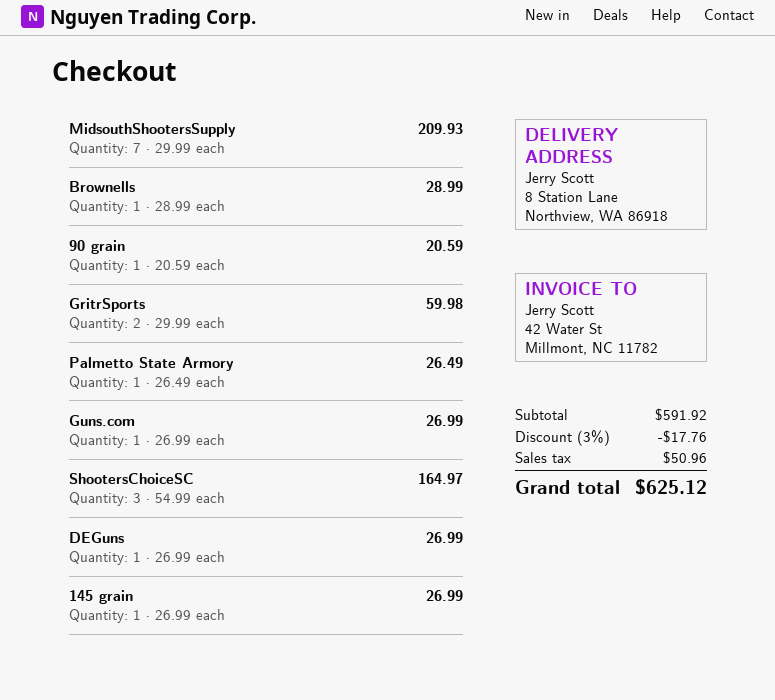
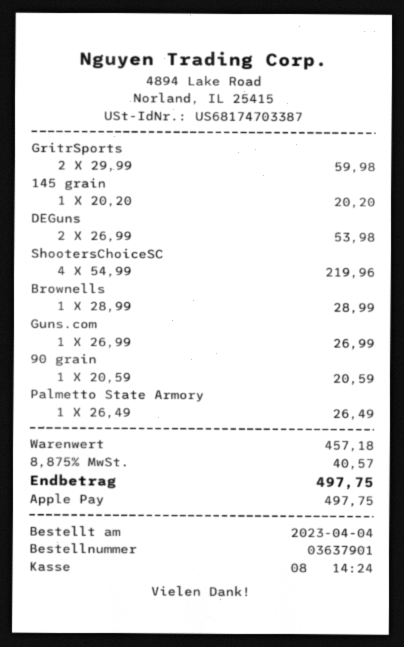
MidsouthShootersSupply: 7 x 29.99 = 209.93 -> none
ShootersChoiceSC: 3 x 54.99 = 164.97 -> 4 x 54.99 = 219.96
DEGuns: 1 x 26.99 = 26.99 -> 2 x 26.99 = 53.98
145 grain: 1 x 26.99 = 26.99 -> 1 x 20.20 = 20.20
subtotal: 591.92 -> 457.18
discount: 3% = 17.76 -> none
tax: 50.96 -> 40.57
total: 625.12 -> 497.75

